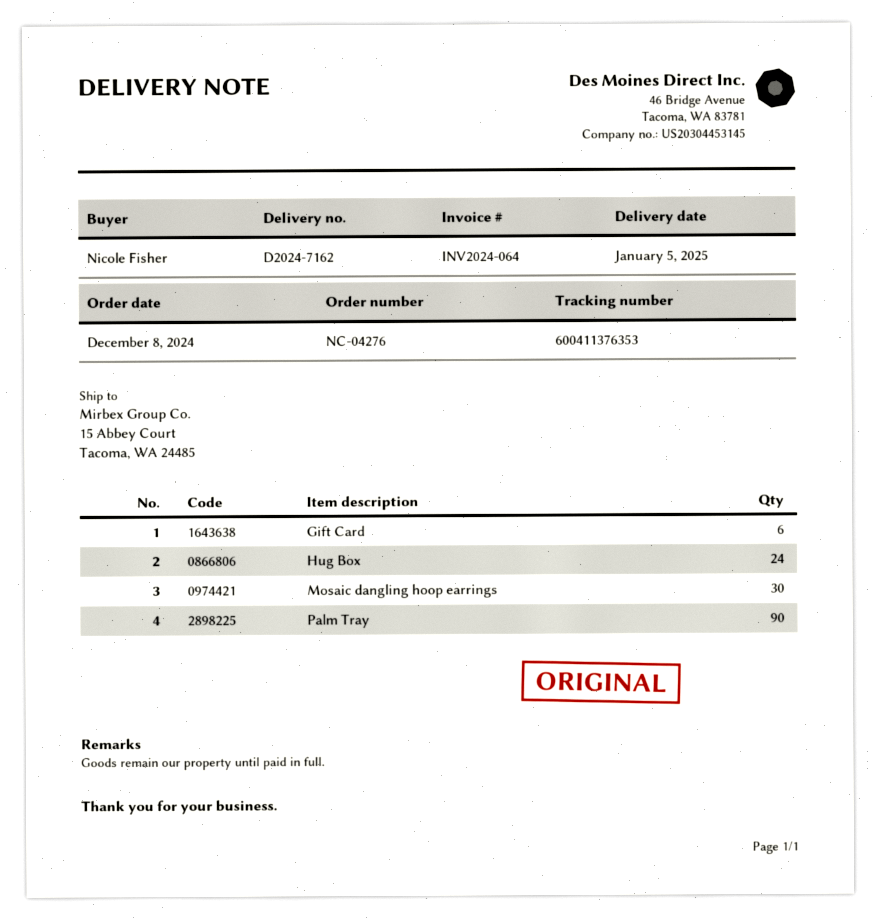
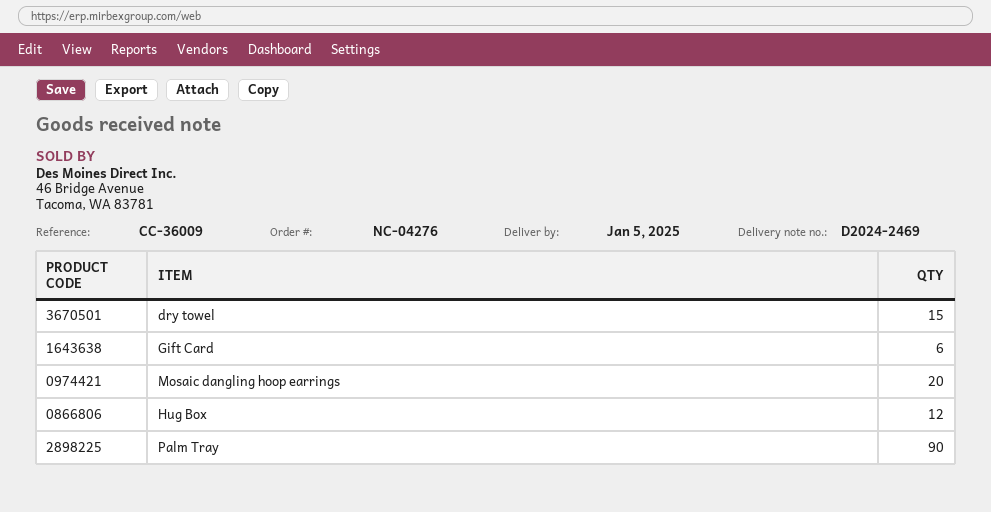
delivery note number: D2024-7162 -> D2024-2469
Hug Box: 24 -> 12
Mosaic dangling hoop earrings: 30 -> 20
dry towel: none -> 15

